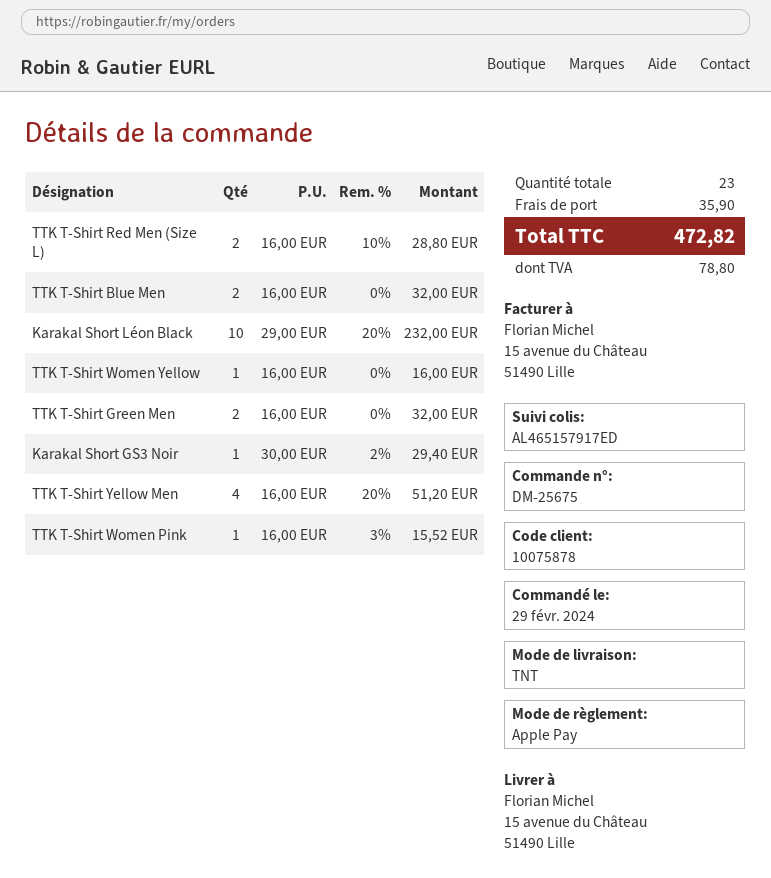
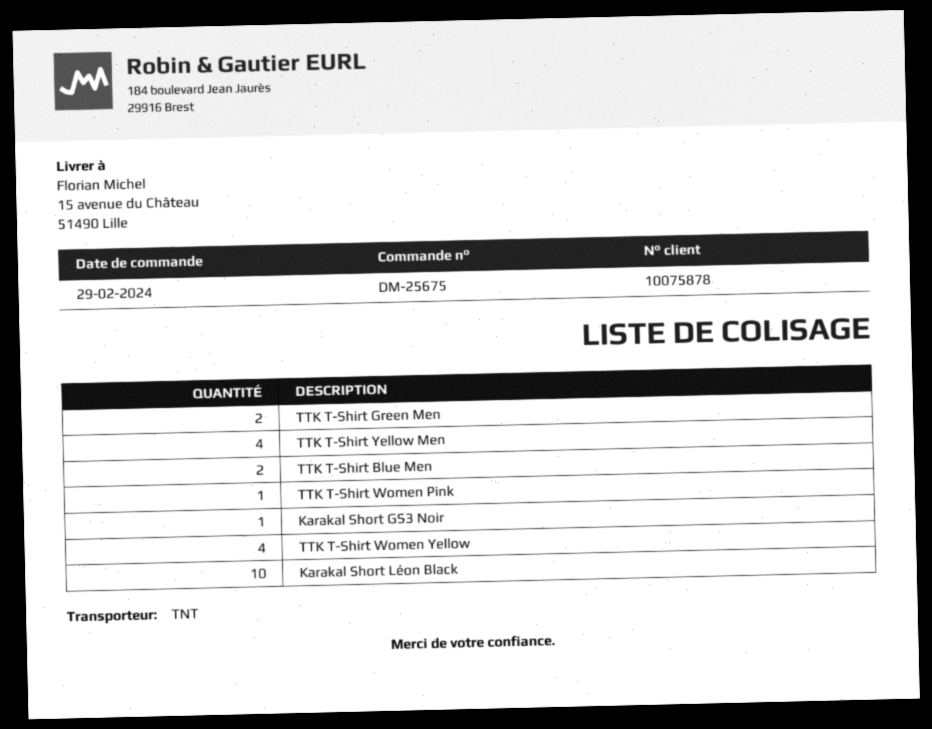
TTK T-Shirt Red Men (Size L): 2 -> none
TTK T-Shirt Women Yellow: 1 -> 4

